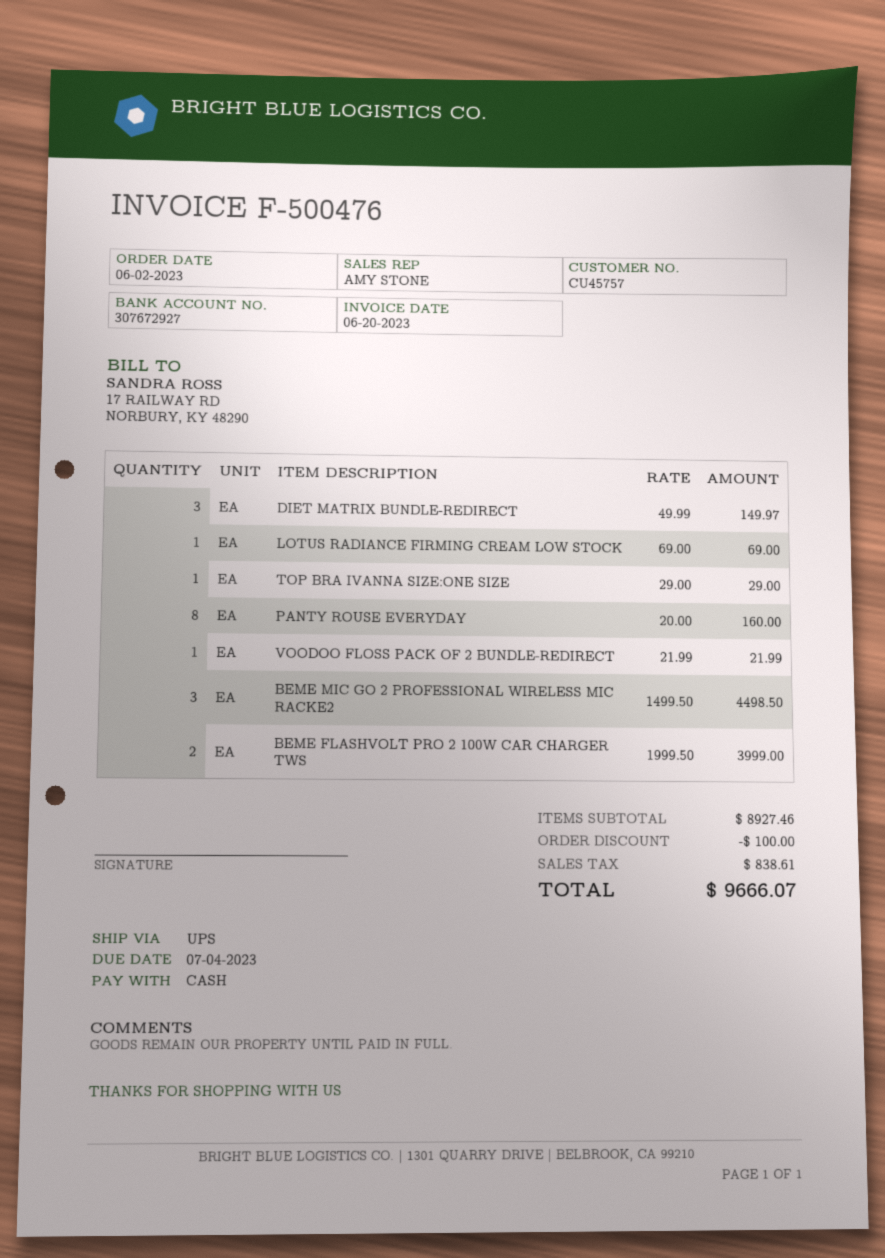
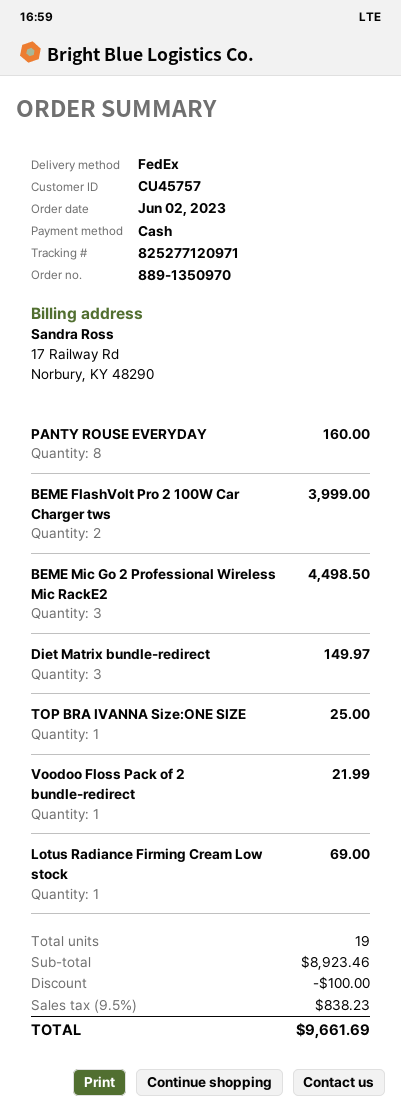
shipping method: UPS -> FedEx
TOP BRA IVANNA SIZE:ONE SIZE: 1 for 29.00 -> 1 for 25.00
subtotal: 8927.46 -> 8923.46
tax: 838.61 -> 838.23
total: 9666.07 -> 9661.69

